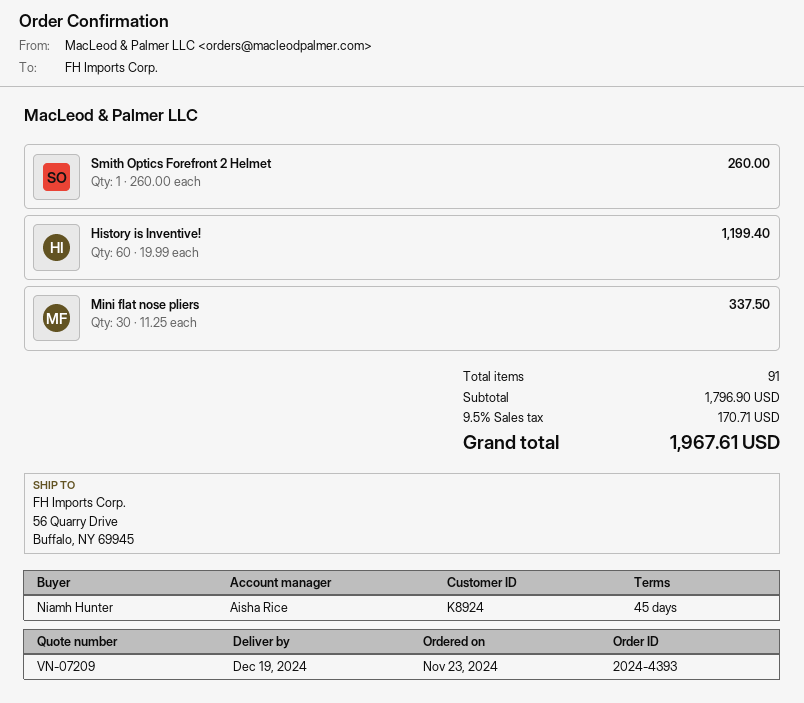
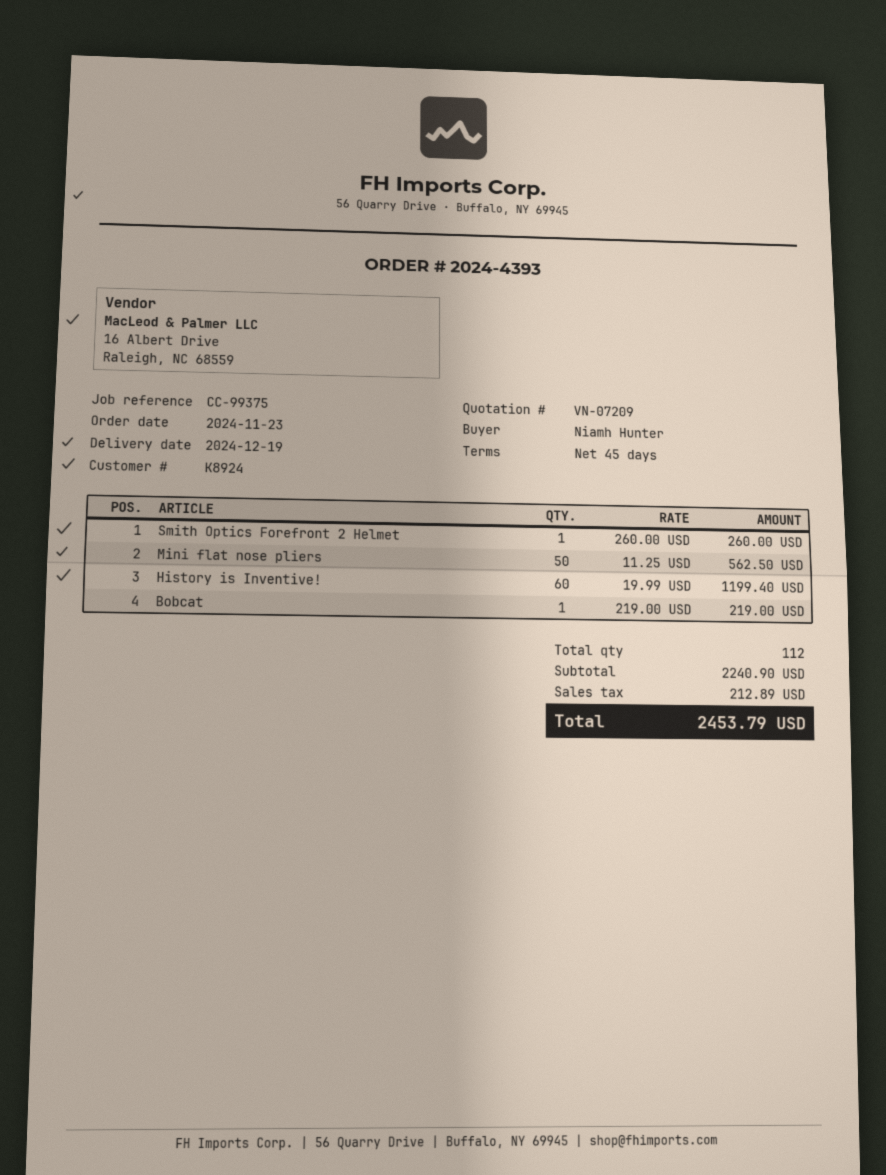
Mini flat nose pliers: 30 x 11.25 = 337.50 -> 50 x 11.25 = 562.50
Bobcat: none -> 1 x 219.00 = 219.00
total quantity: 91 -> 112
subtotal: 1796.90 -> 2240.90
tax: 170.71 -> 212.89
total: 1967.61 -> 2453.79

